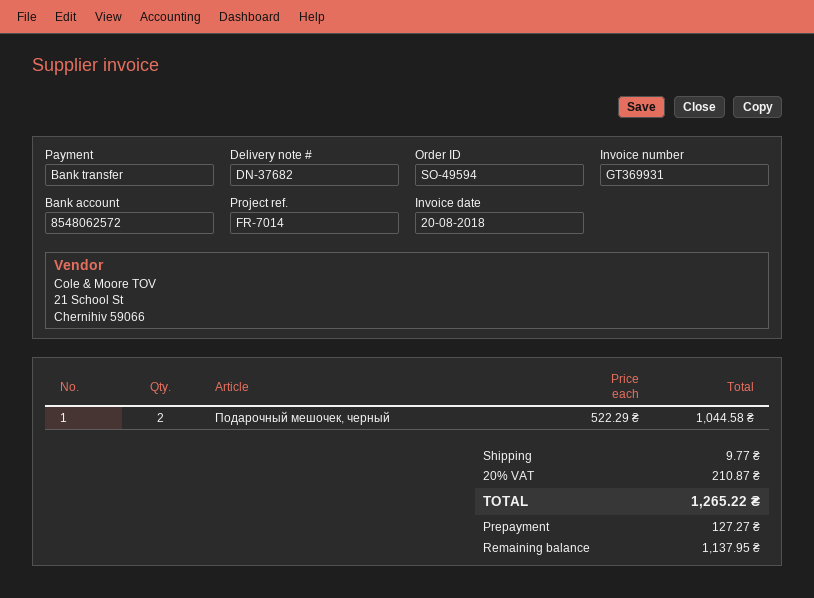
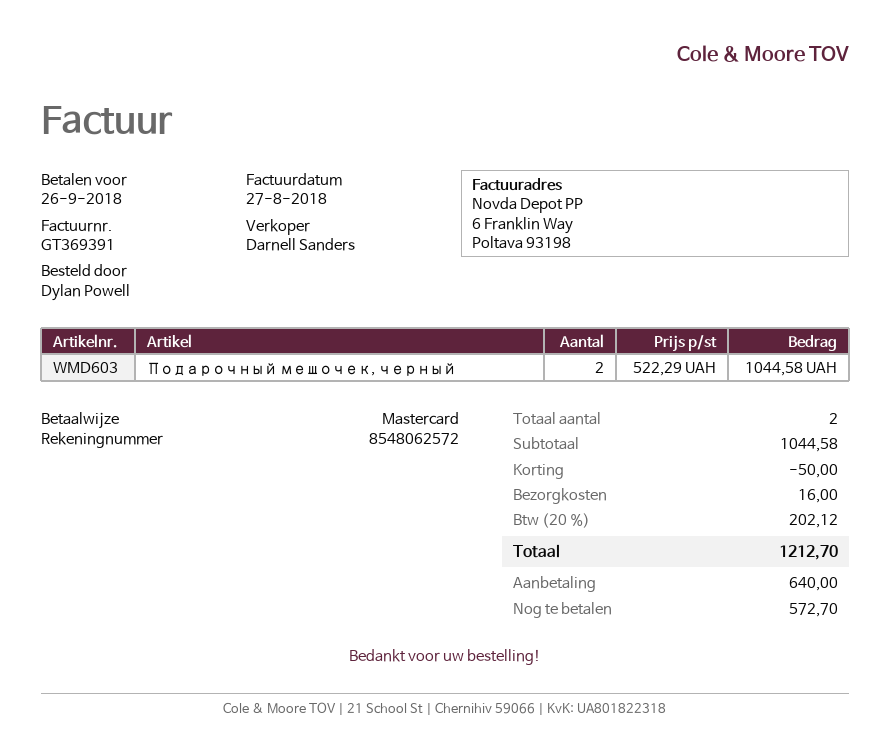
invoice number: GT369931 -> GT369391
invoice date: 2018-08-20 -> 2018-08-27
payment method: bank transfer -> Mastercard
discount: none -> 50.00
shipping: 9.77 -> 16.00
tax: 20% = 210.87 -> 20% = 202.12
total: 1265.22 -> 1212.70
deposit: 127.27 -> 640.00
balance: 1137.95 -> 572.70

